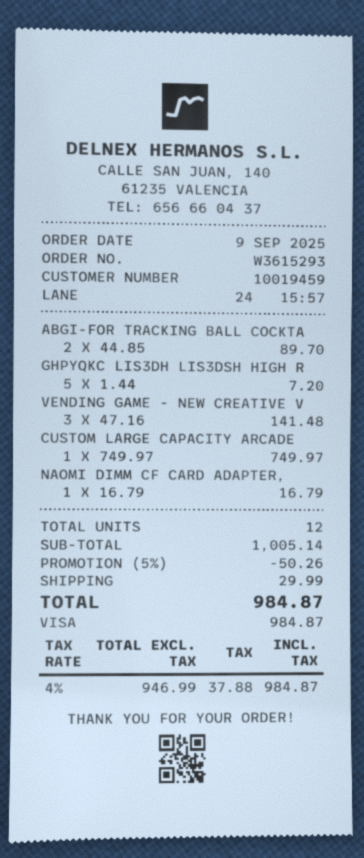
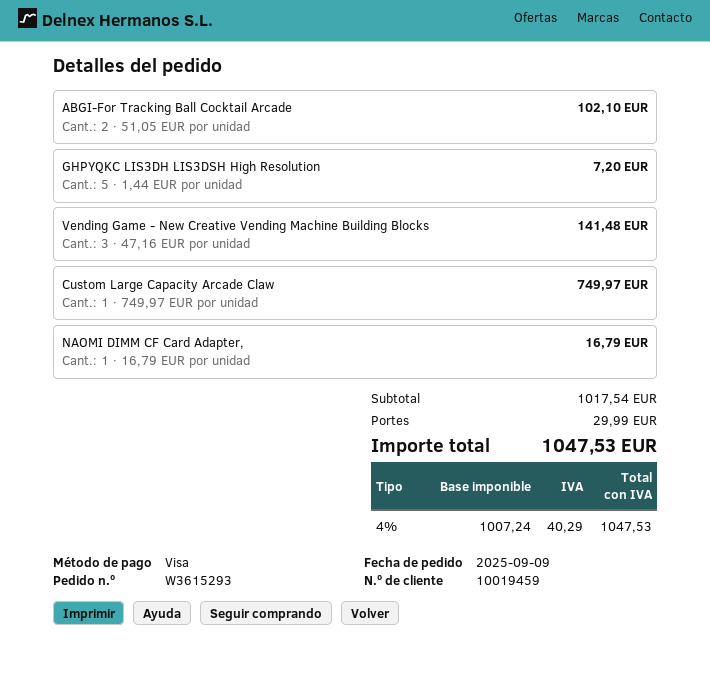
ABGI-FOR TRACKING BALL COCKTA: 2 x 44.85 = 89.70 -> 2 x 51.05 = 102.10
subtotal: 1005.14 -> 1017.54
discount: 5% = 50.26 -> none
net: 946.99 -> 1007.24
tax: 4% = 37.88 -> 4% = 40.29
total: 984.87 -> 1047.53

